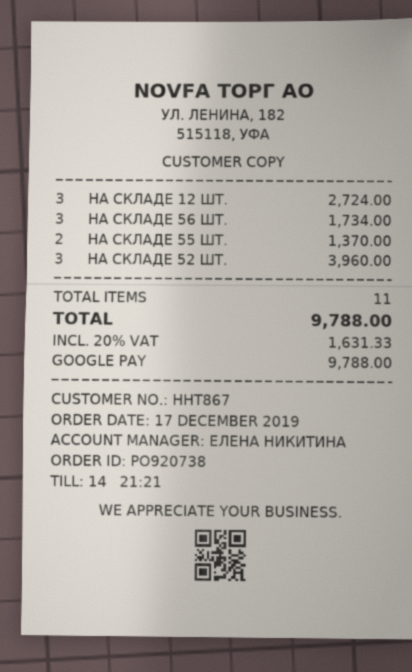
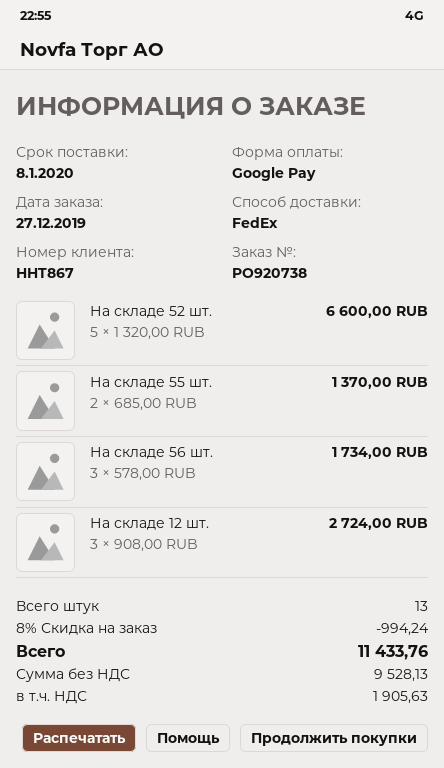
order date: 2019-12-17 -> 2019-12-27
НА СКЛАДЕ 52 ШТ.: 3 for 3960.00 -> 5 for 6600.00
total quantity: 11 -> 13
discount: none -> 8% = 994.24
tax: 1631.33 -> 1905.63
total: 9788.00 -> 11433.76

